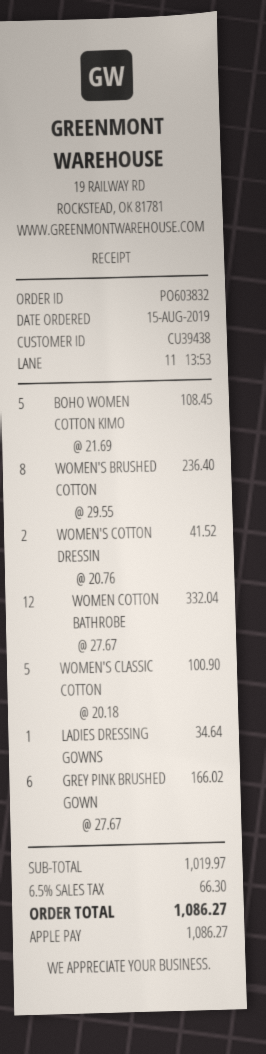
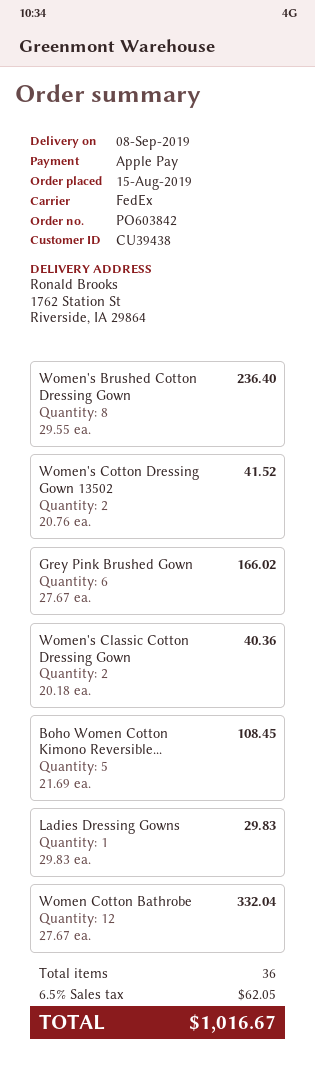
order number: PO603832 -> PO603842
WOMEN'S CLASSIC COTTON: 5 x 20.18 = 100.90 -> 2 x 20.18 = 40.36
LADIES DRESSING GOWNS: 1 x 34.64 = 34.64 -> 1 x 29.83 = 29.83
tax: 6.5% = 66.30 -> 6.5% = 62.05
total: 1086.27 -> 1016.67

